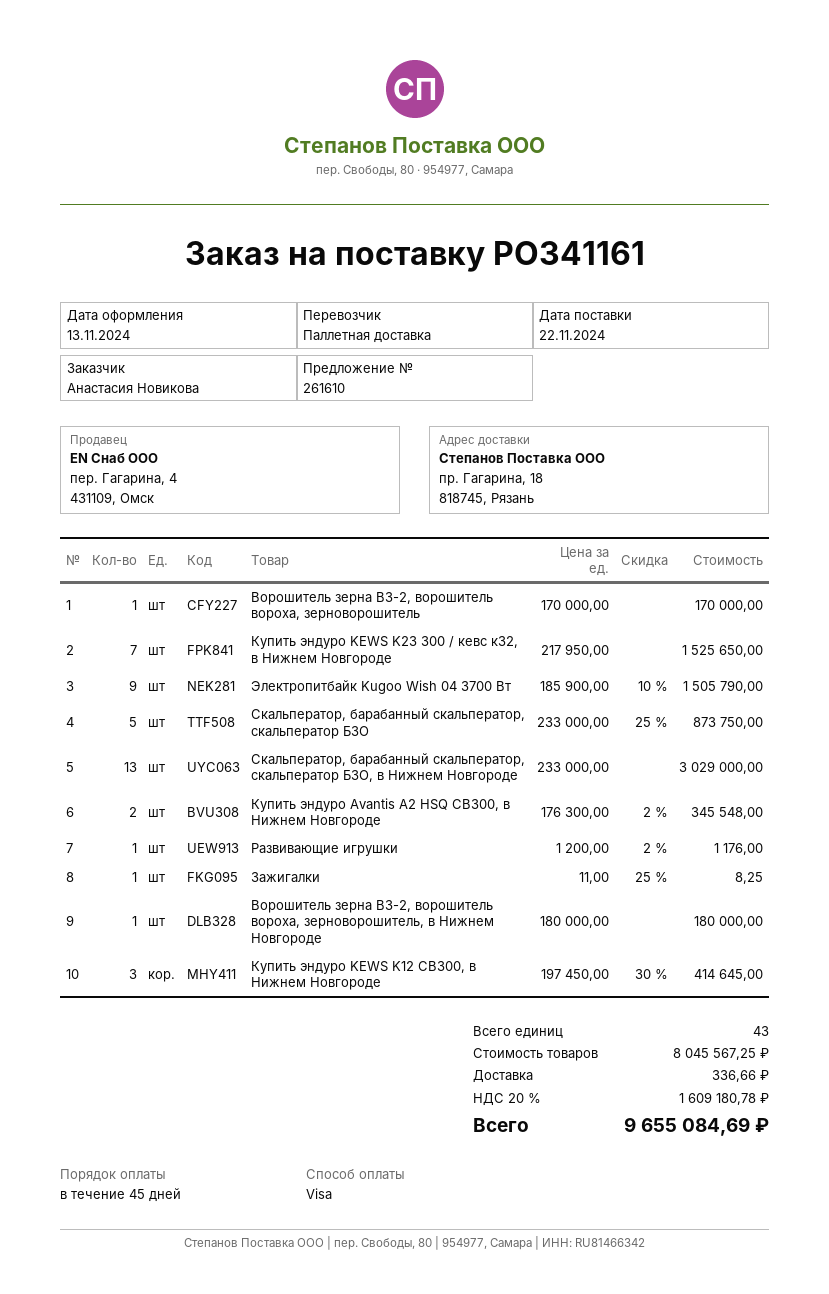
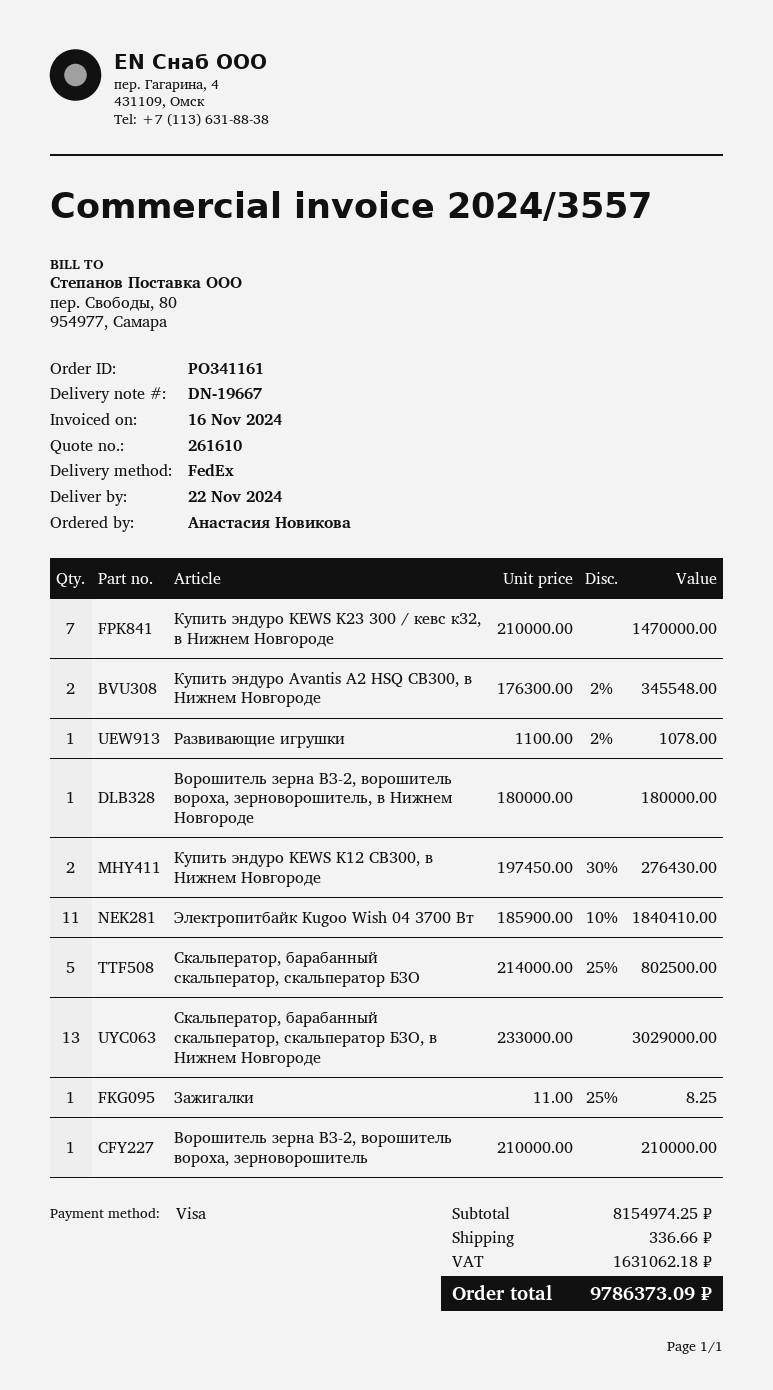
shipping method: pallet freight -> FedEx
Ворошитель зерна ВЗ-2, ворошитель вороха, зерноворошитель: 1 x 170000.00 = 170000.00 -> 1 x 210000.00 = 210000.00
Купить эндуро KEWS K23 300 / кевс к32, в Нижнем Новгороде: 7 x 217950.00 = 1525650.00 -> 7 x 210000.00 = 1470000.00
Электропитбайк Kugoo Wish 04 3700 Вт: 9 x 185900.00 - 10% = 1505790.00 -> 11 x 185900.00 - 10% = 1840410.00
Скальператор, барабанный скальператор, скальператор БЗО: 5 x 233000.00 - 25% = 873750.00 -> 5 x 214000.00 - 25% = 802500.00
Развивающие игрушки: 1 x 1200.00 - 2% = 1176.00 -> 1 x 1100.00 - 2% = 1078.00
Купить эндуро KEWS K12 CB300, в Нижнем Новгороде: 3 x 197450.00 - 30% = 414645.00 -> 2 x 197450.00 - 30% = 276430.00
subtotal: 8045567.25 -> 8154974.25
tax: 1609180.78 -> 1631062.18
total: 9655084.69 -> 9786373.09

